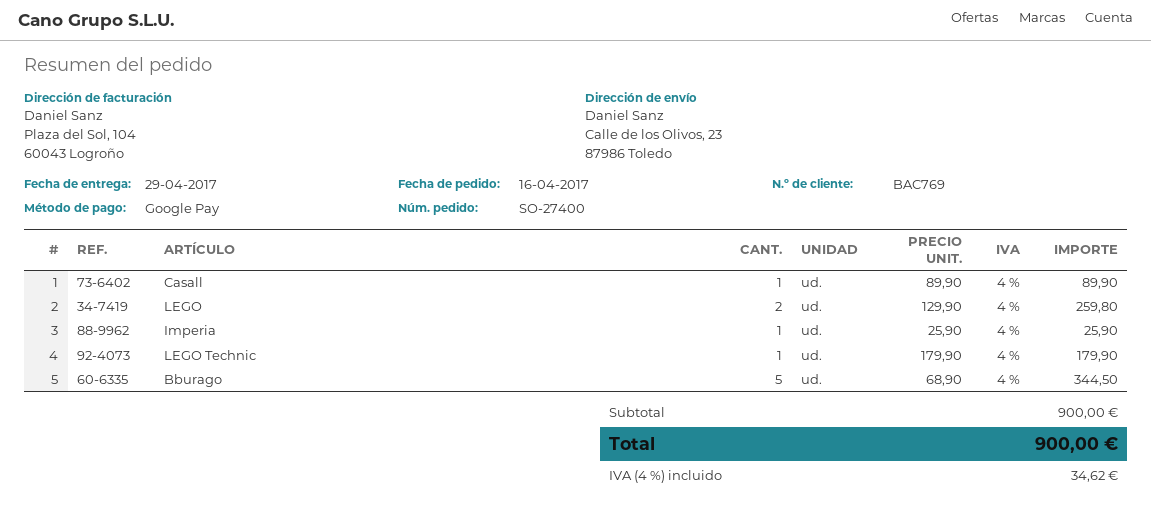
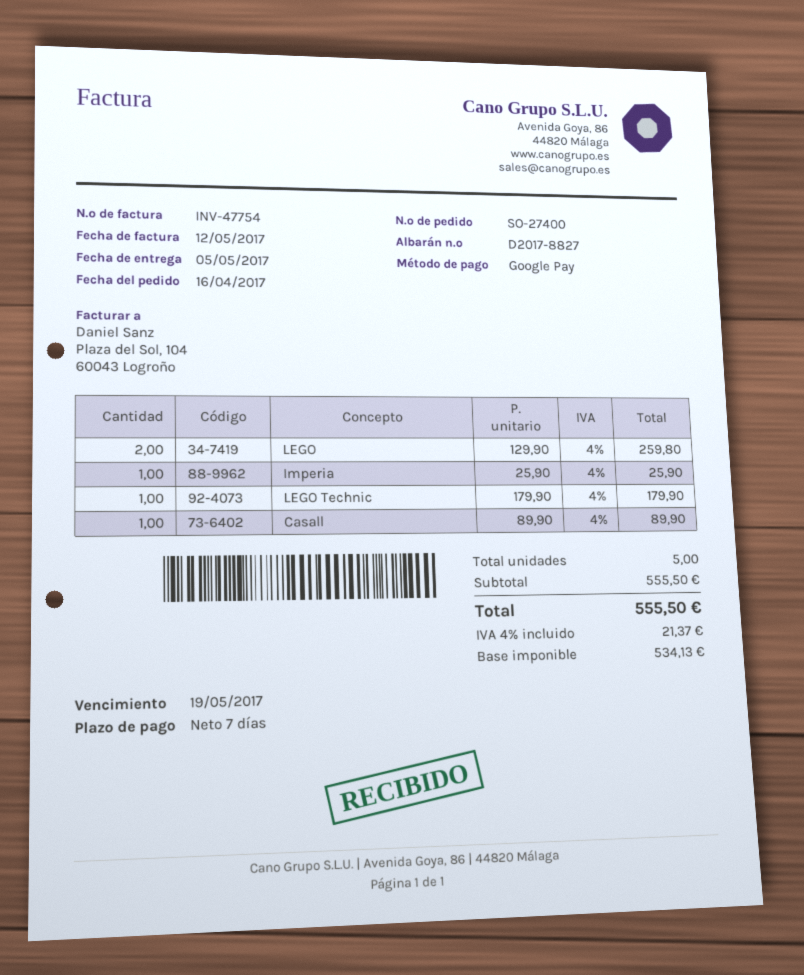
delivery date: 2017-04-29 -> 2017-05-05
Bburago: 5 x 68.90 = 344.50 -> none
subtotal: 900.00 -> 555.50
tax: 4% = 34.62 -> 4% = 21.37
total: 900.00 -> 555.50

